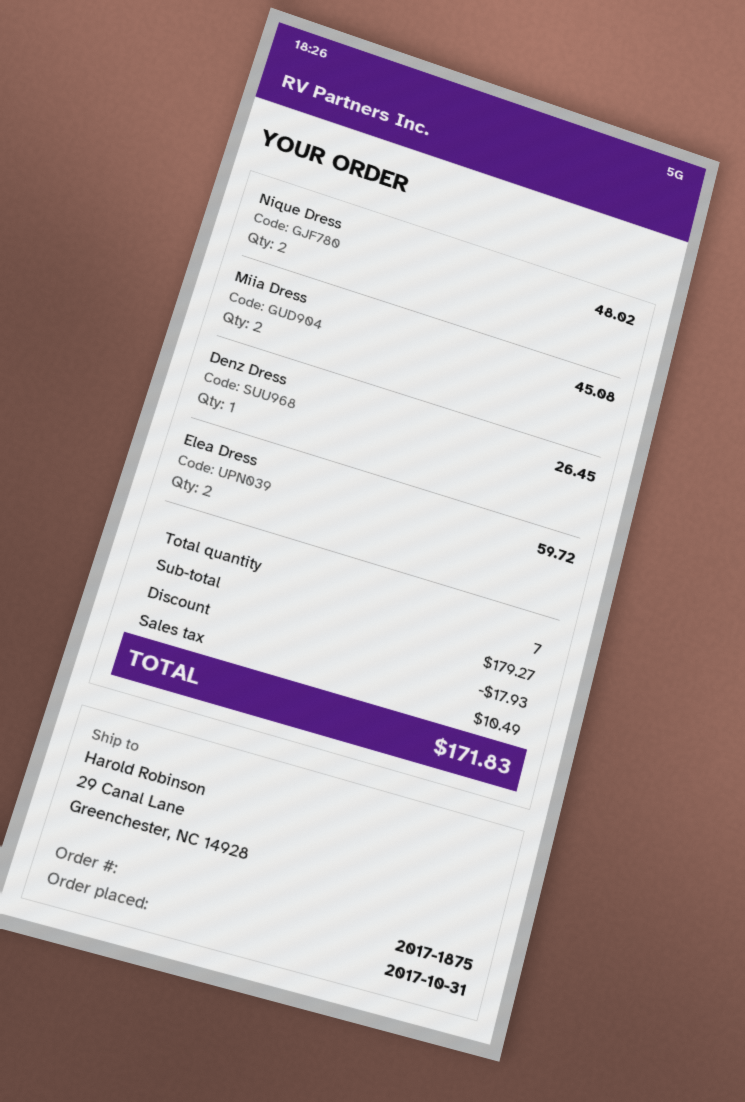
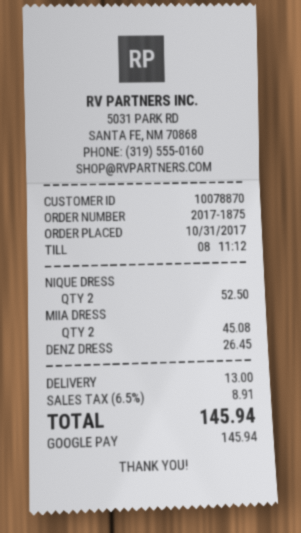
Nique Dress: 2 for 48.02 -> 2 for 52.50
Elea Dress: 2 for 59.72 -> none
discount: 17.93 -> none
shipping: none -> 13.00
tax: 10.49 -> 8.91
total: 171.83 -> 145.94

